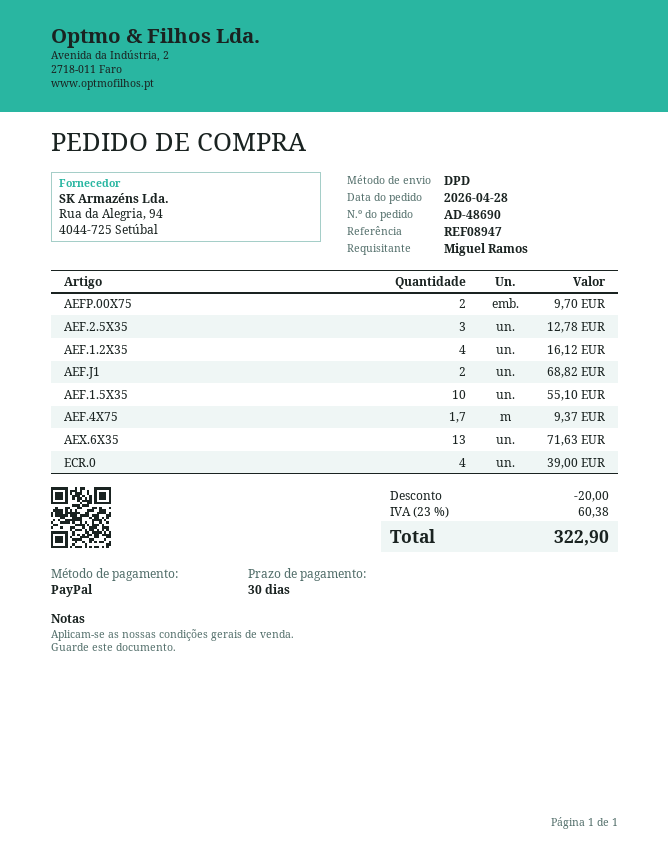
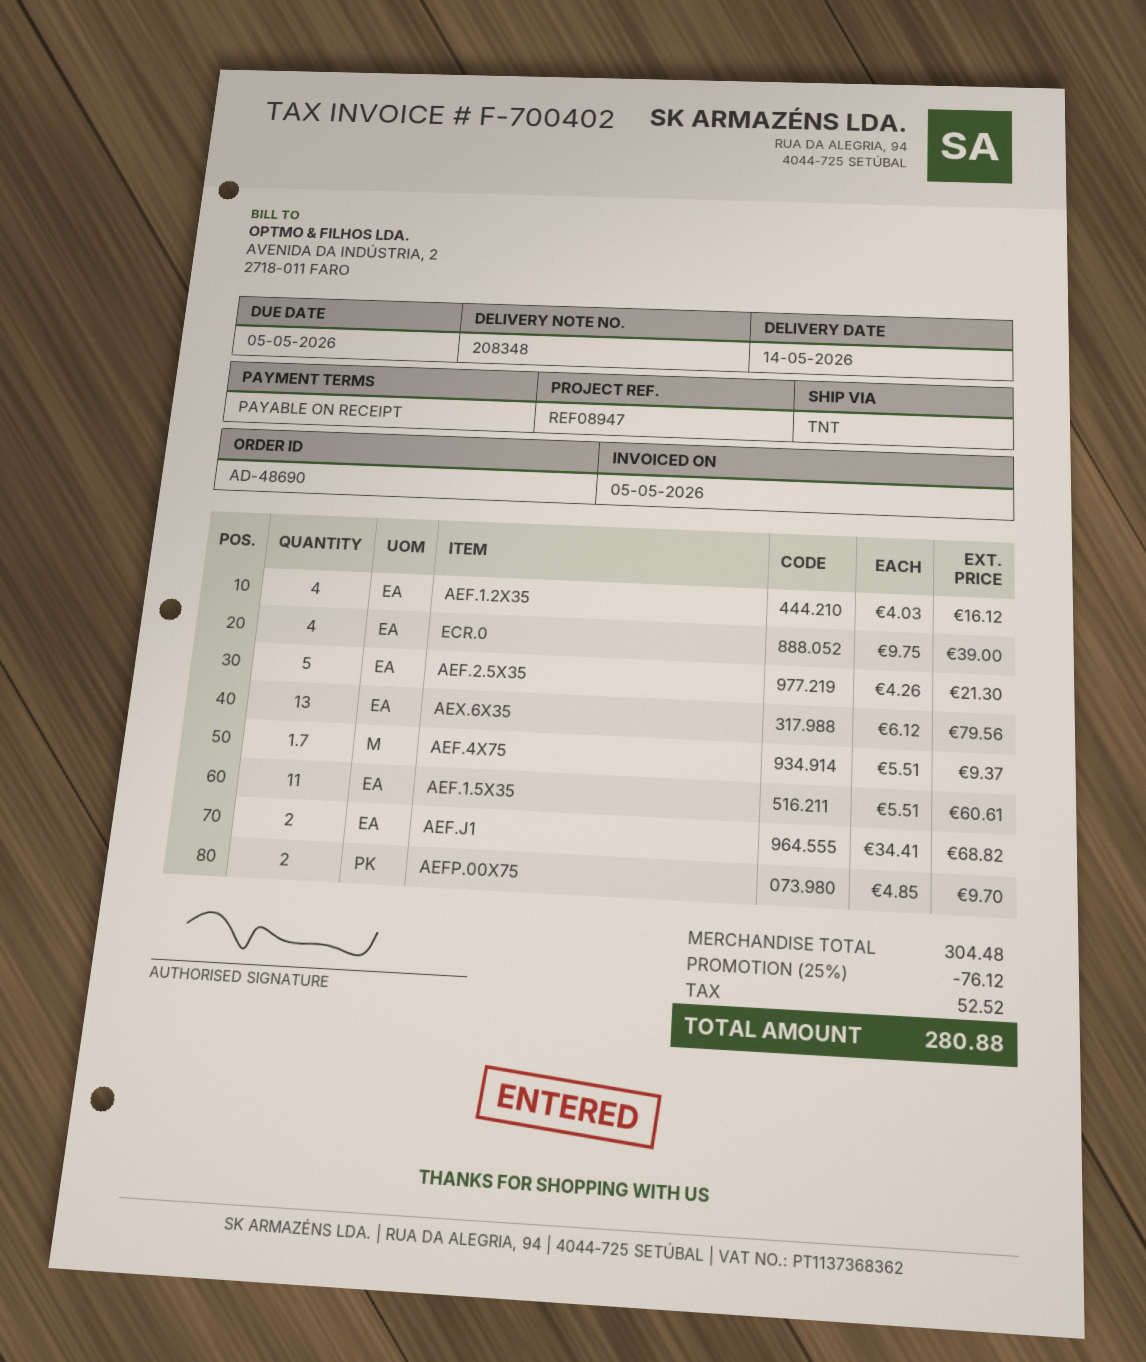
payment terms: 30 days -> on receipt
shipping method: DPD -> TNT
AEF.2.5X35: 3 for 12.78 -> 5 for 21.30
AEF.1.5X35: 10 for 55.10 -> 11 for 60.61
AEX.6X35: 13 for 71.63 -> 13 for 79.56
discount: 20.00 -> 76.12
tax: 60.38 -> 52.52
total: 322.90 -> 280.88

